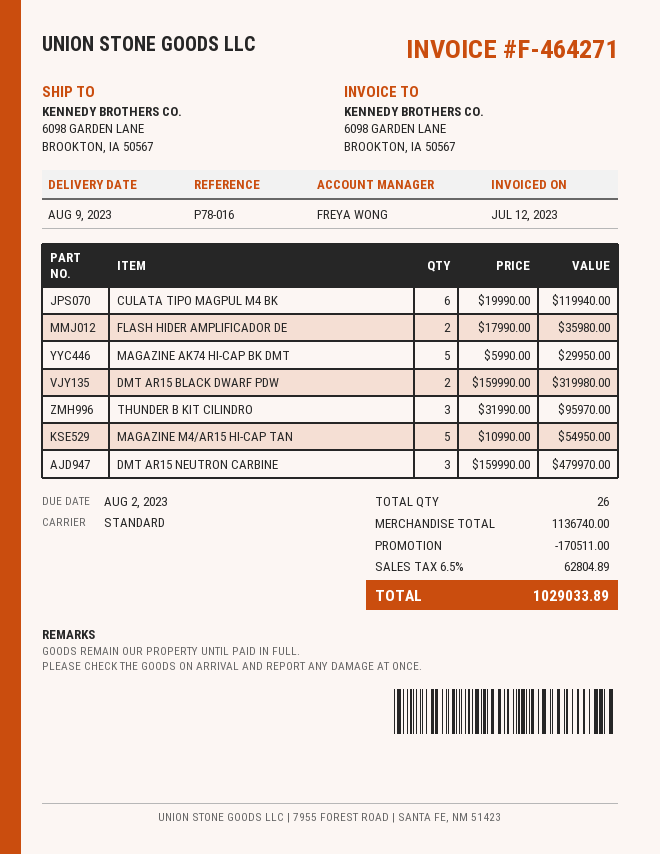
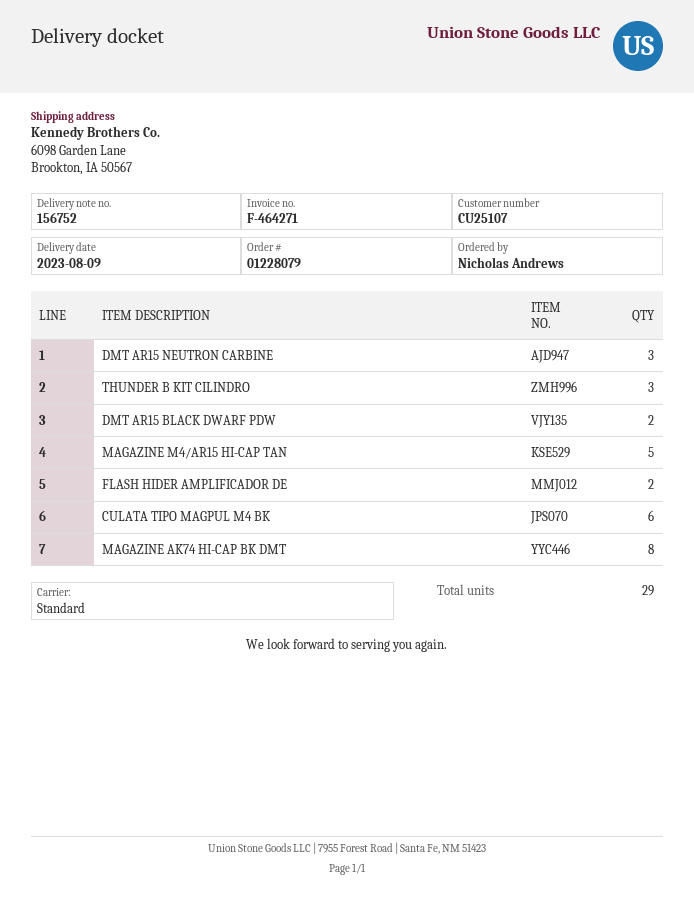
MAGAZINE AK74 HI-CAP BK DMT: 5 -> 8
total quantity: 26 -> 29

